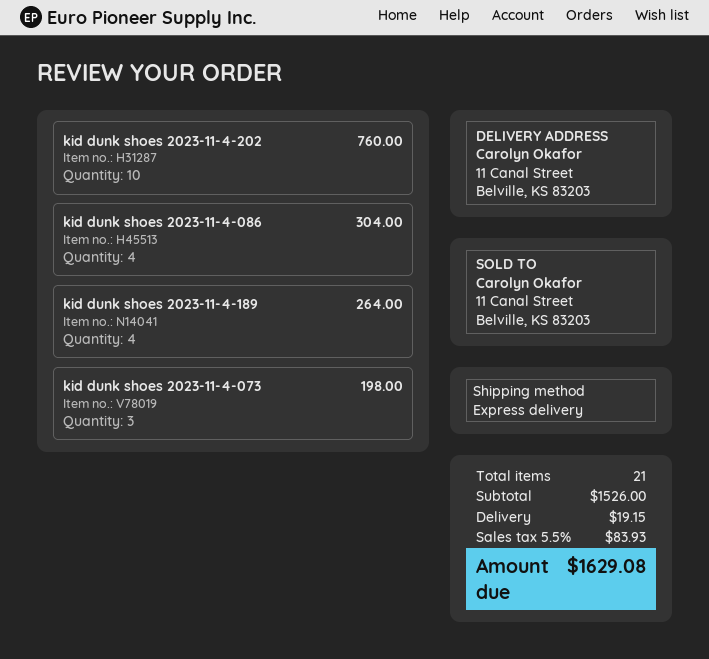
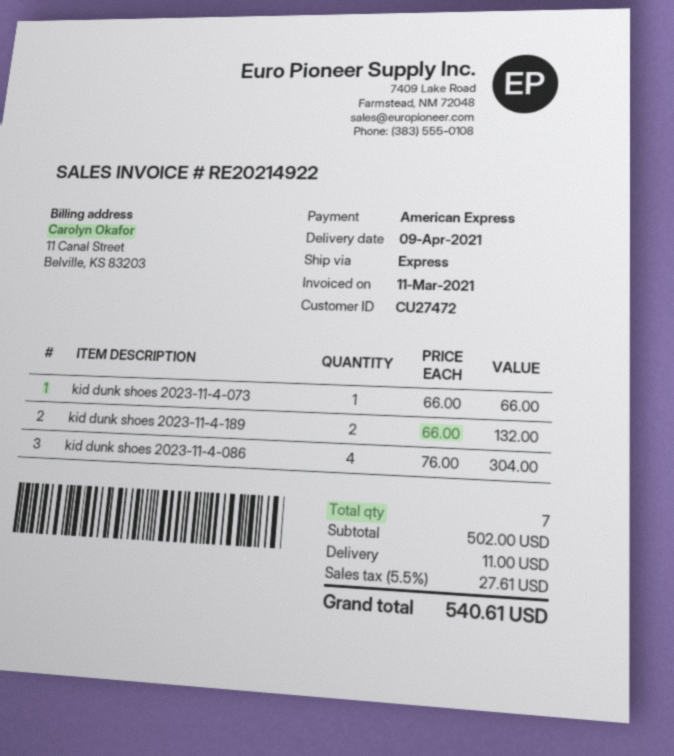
kid dunk shoes 2023-11-4-202: 10 for 760.00 -> none
kid dunk shoes 2023-11-4-189: 4 for 264.00 -> 2 for 132.00
kid dunk shoes 2023-11-4-073: 3 for 198.00 -> 1 for 66.00
total quantity: 21 -> 7
subtotal: 1526.00 -> 502.00
shipping: 19.15 -> 11.00
tax: 5.5% = 83.93 -> 5.5% = 27.61
total: 1629.08 -> 540.61

